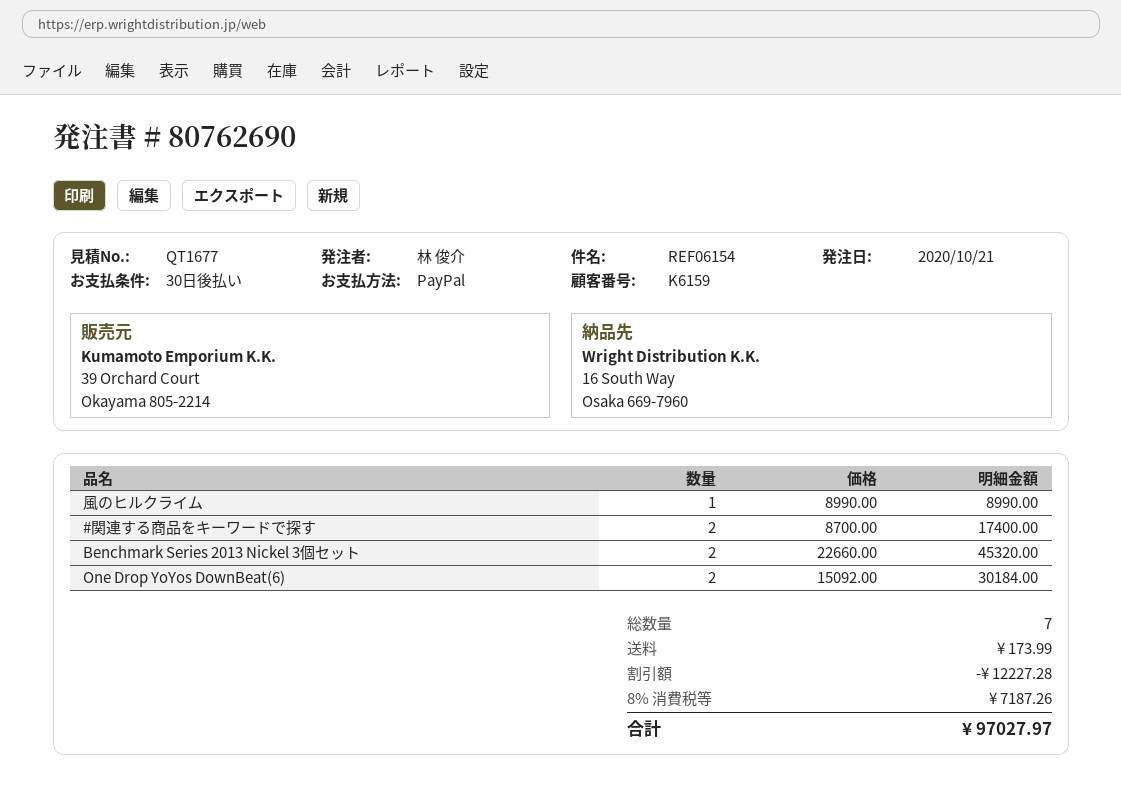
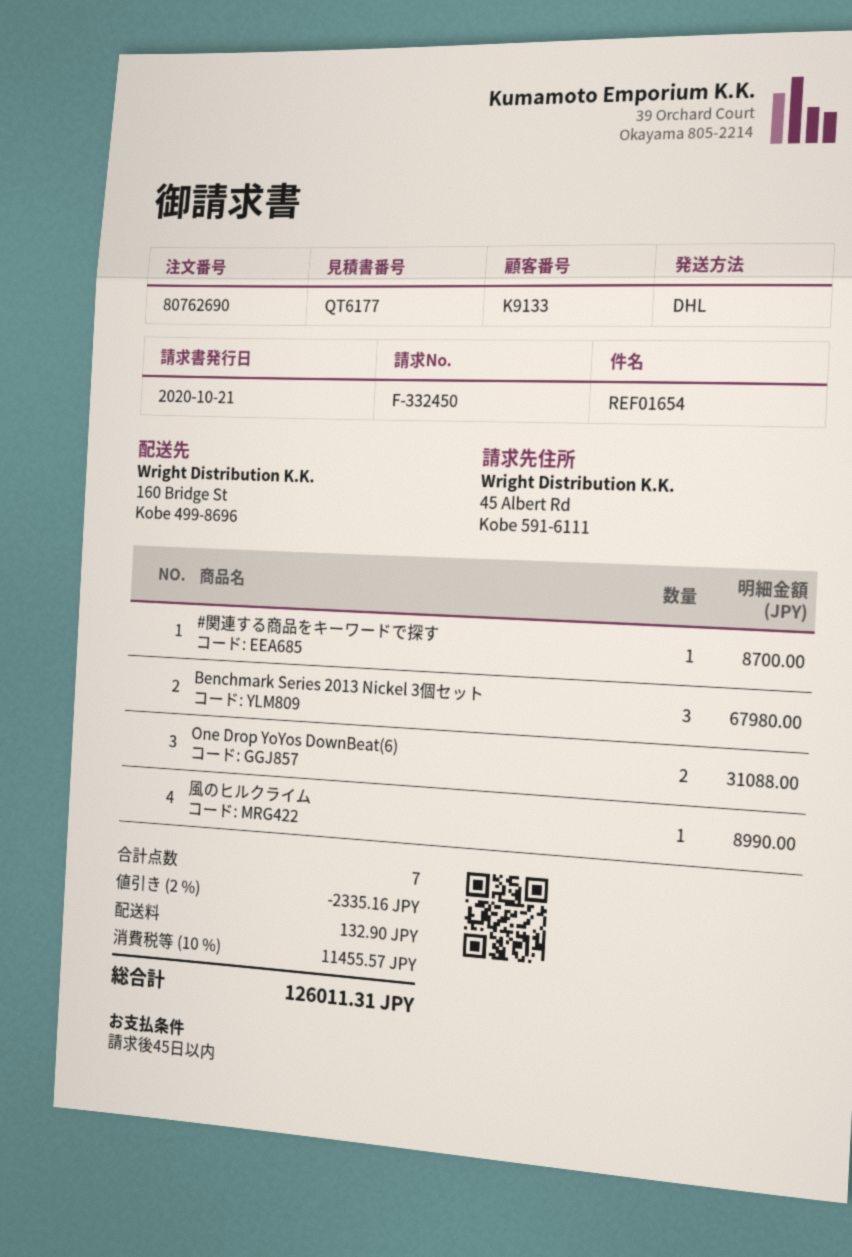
quote number: QT1677 -> QT6177
payment terms: 30 days -> 45 days
customer number: K6159 -> K9133
reference: REF06154 -> REF01654
ship to: 16 South Way, Osaka 669-7960 -> 160 Bridge St, Kobe 499-8696
#関連する商品をキーワードで探す: 2 for 17400.00 -> 1 for 8700.00
Benchmark Series 2013 Nickel 3個セット: 2 for 45320.00 -> 3 for 67980.00
One Drop YoYos DownBeat(6): 2 for 30184.00 -> 2 for 31088.00
discount: 12227.28 -> 2335.16
shipping: 173.99 -> 132.90
tax: 8% = 7187.26 -> 10% = 11455.57
total: 97027.97 -> 126011.31

